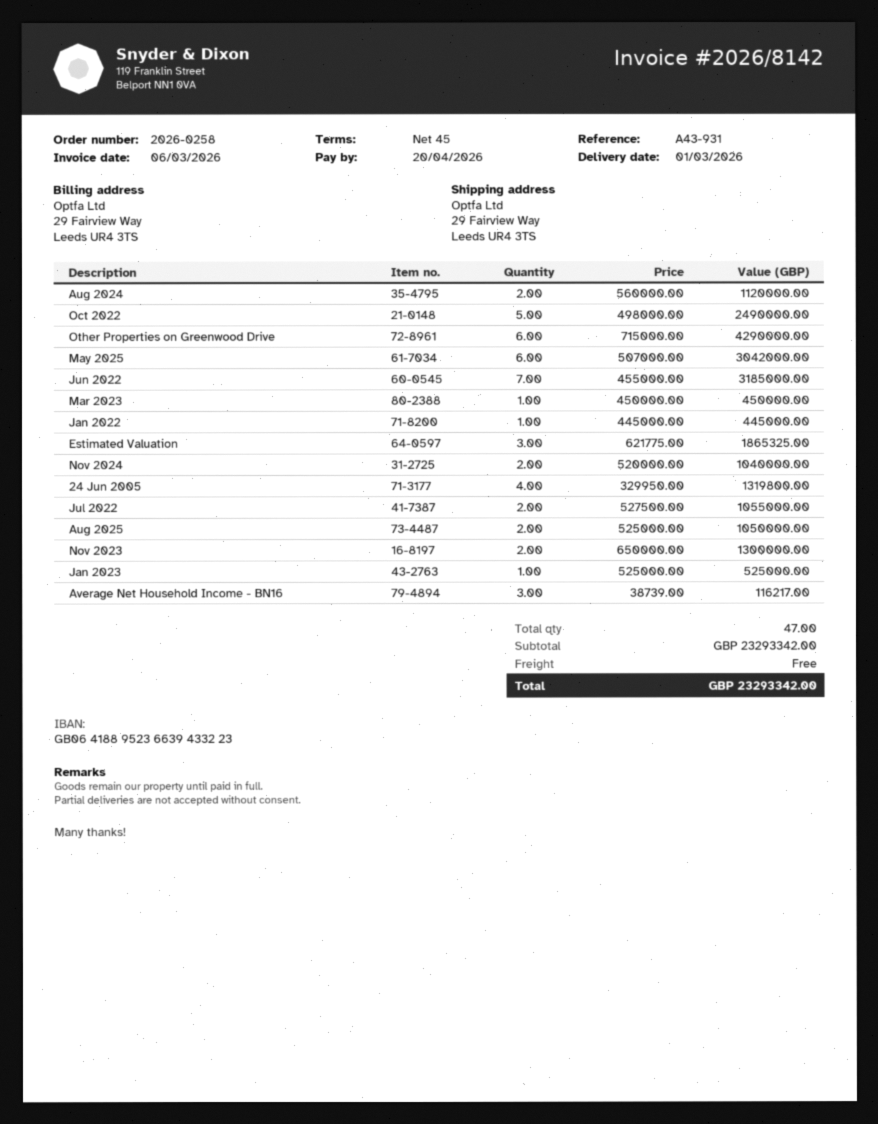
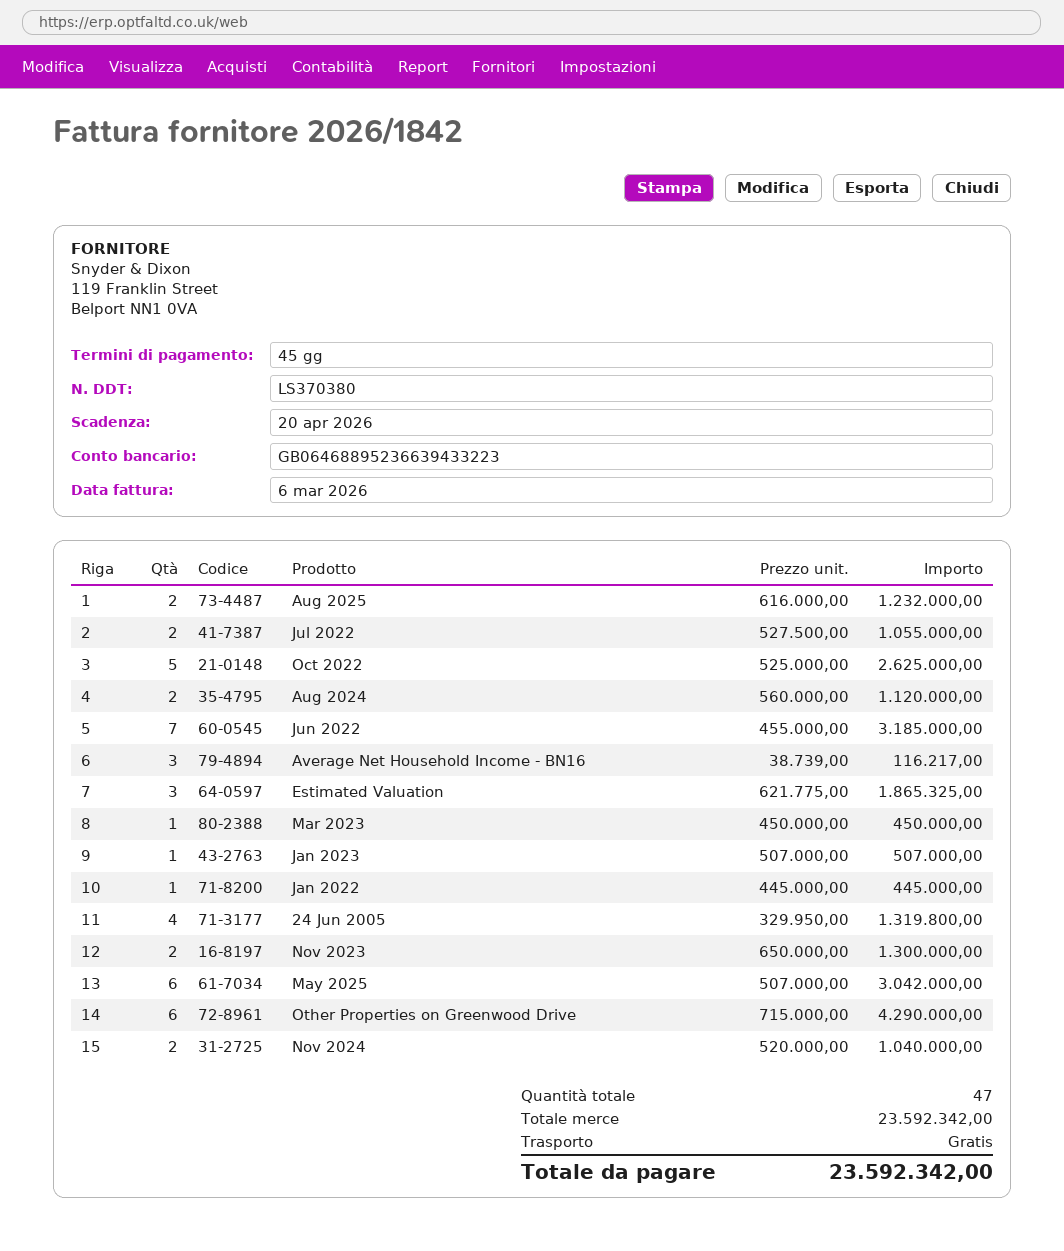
invoice number: 2026/8142 -> 2026/1842
bank account: GB06418895236639433223 -> GB06468895236639433223
Oct 2022: 5 x 498000.00 = 2490000.00 -> 5 x 525000.00 = 2625000.00
Aug 2025: 2 x 525000.00 = 1050000.00 -> 2 x 616000.00 = 1232000.00
Jan 2023: 1 x 525000.00 = 525000.00 -> 1 x 507000.00 = 507000.00
subtotal: 23293342.00 -> 23592342.00
total: 23293342.00 -> 23592342.00

